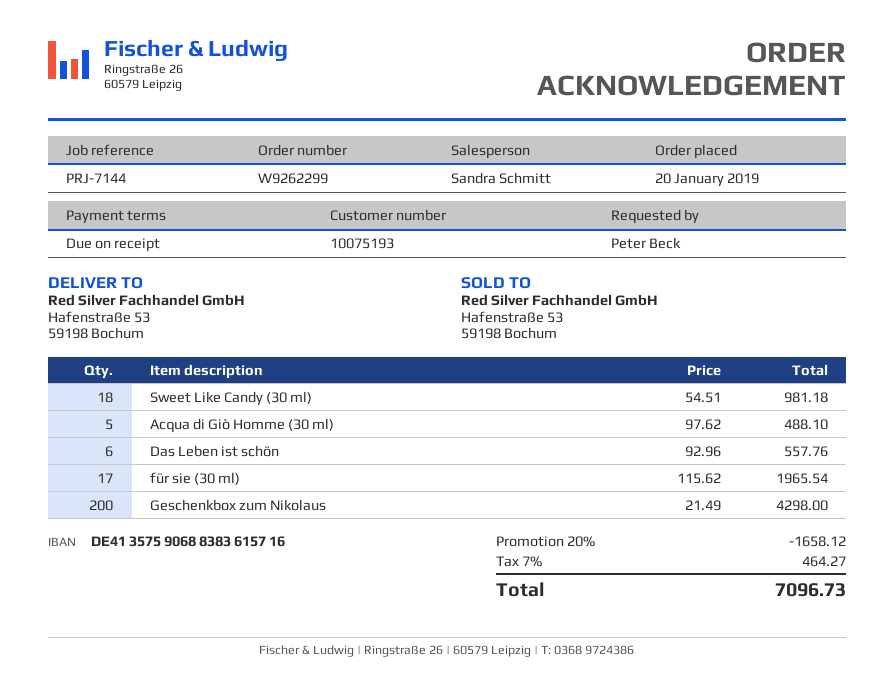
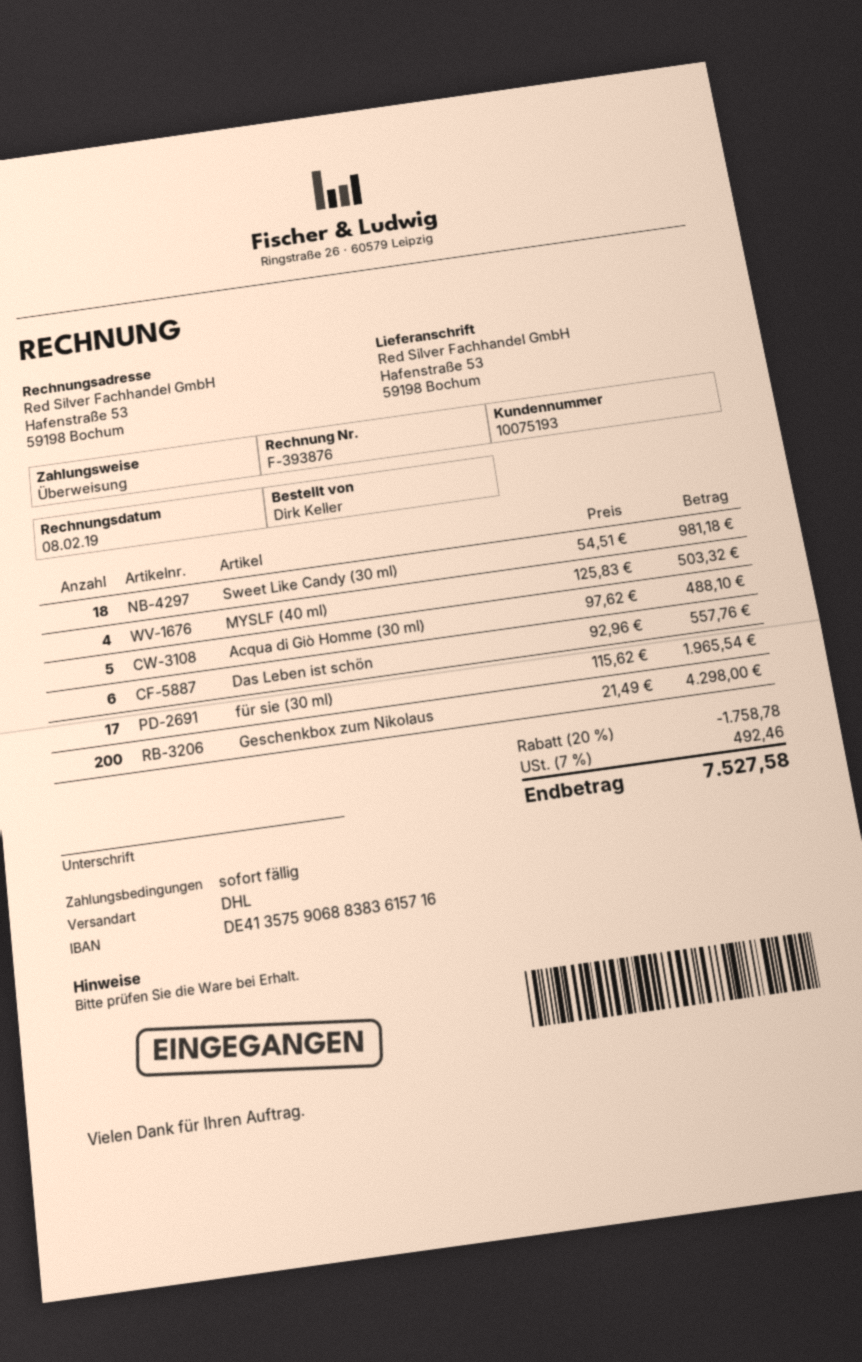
ordered by: Peter Beck -> Dirk Keller
MYSLF (40 ml): none -> 4 x 125.83 = 503.32
discount: 20% = 1658.12 -> 20% = 1758.78
tax: 7% = 464.27 -> 7% = 492.46
total: 7096.73 -> 7527.58

